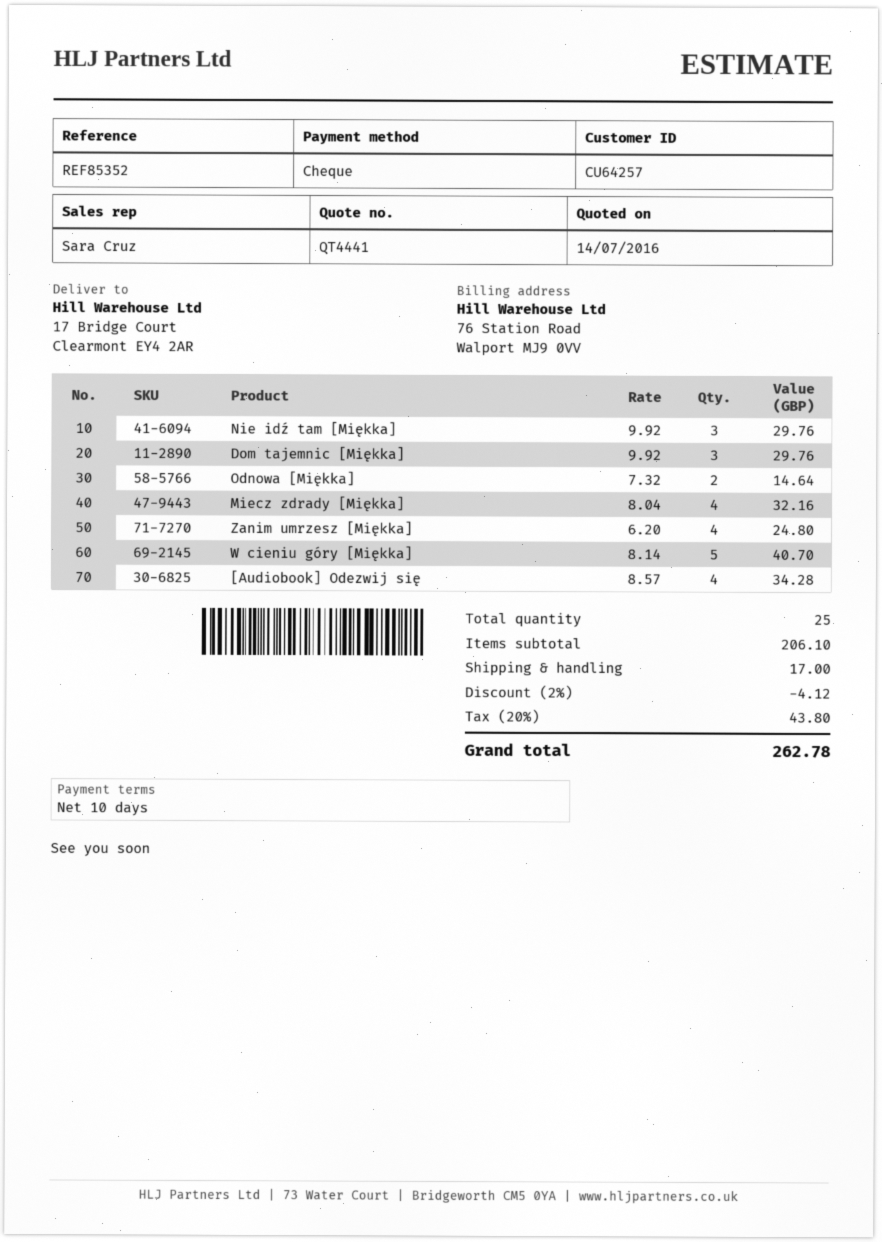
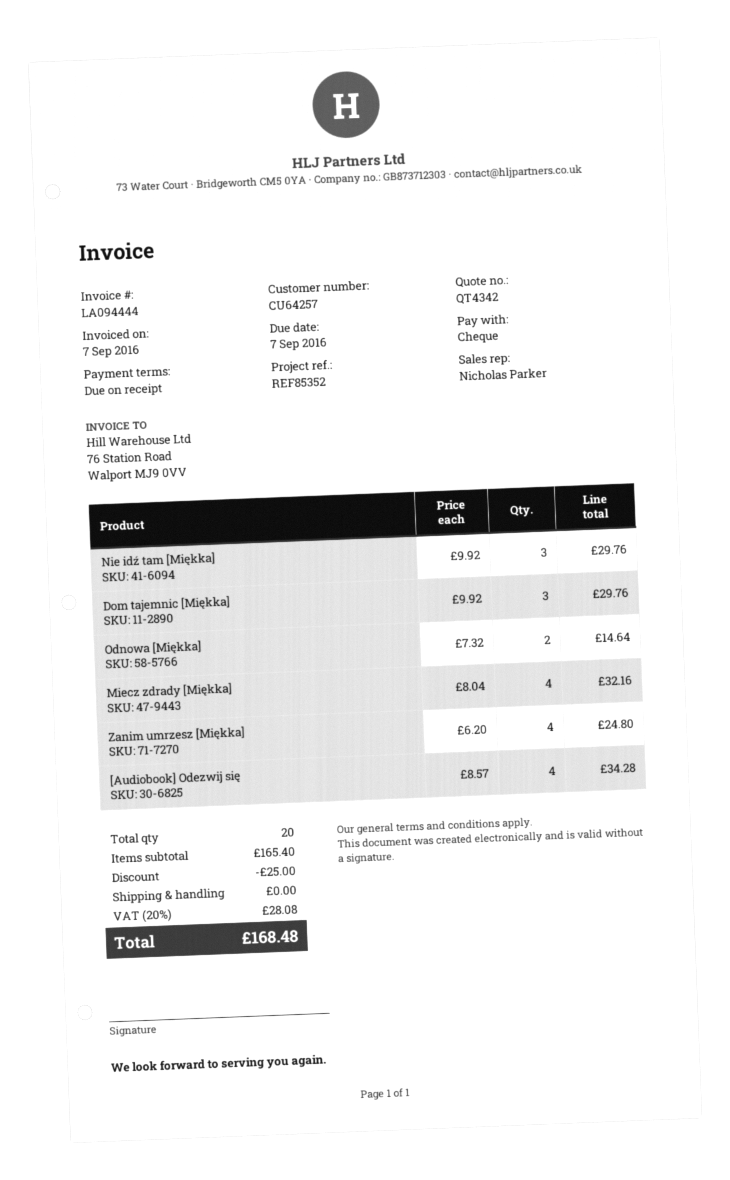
quote number: QT4441 -> QT4342
payment terms: 10 days -> on receipt
sales rep: Sara Cruz -> Nicholas Parker
W cieniu góry [Miękka]: 5 x 8.14 = 40.70 -> none
total quantity: 25 -> 20
subtotal: 206.10 -> 165.40
discount: 4.12 -> 25.00
shipping: 17.00 -> 0.00
tax: 20% = 43.80 -> 20% = 28.08
total: 262.78 -> 168.48

